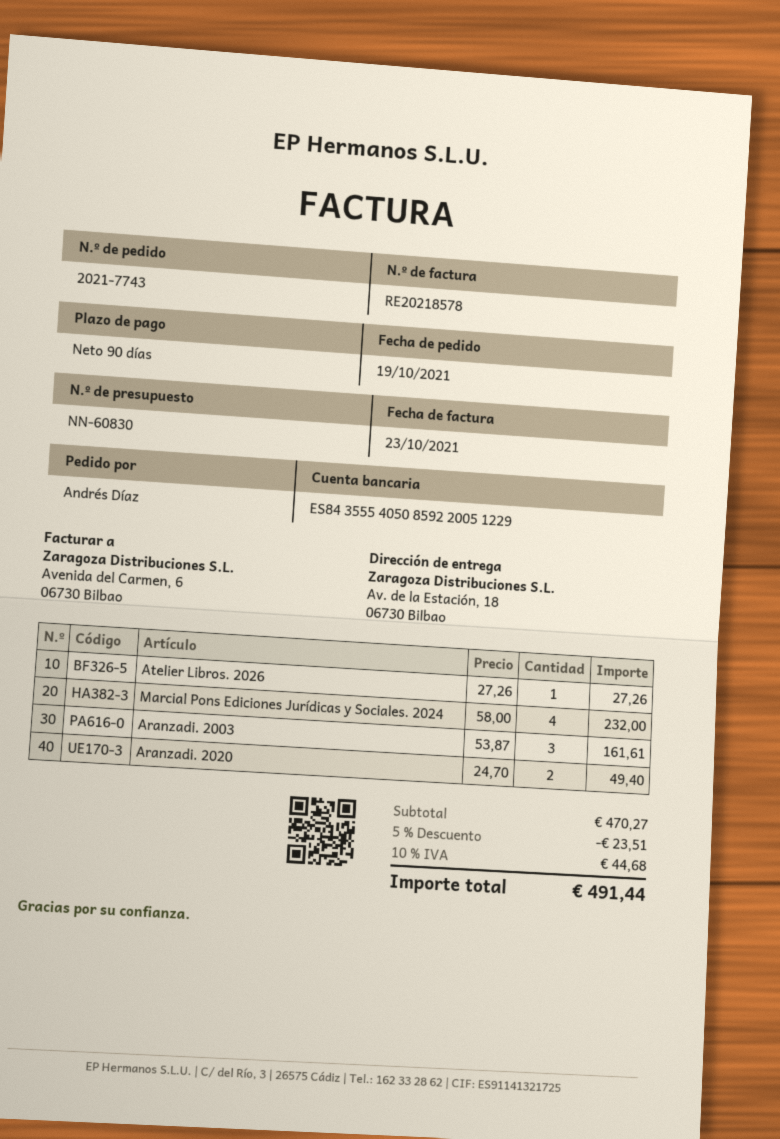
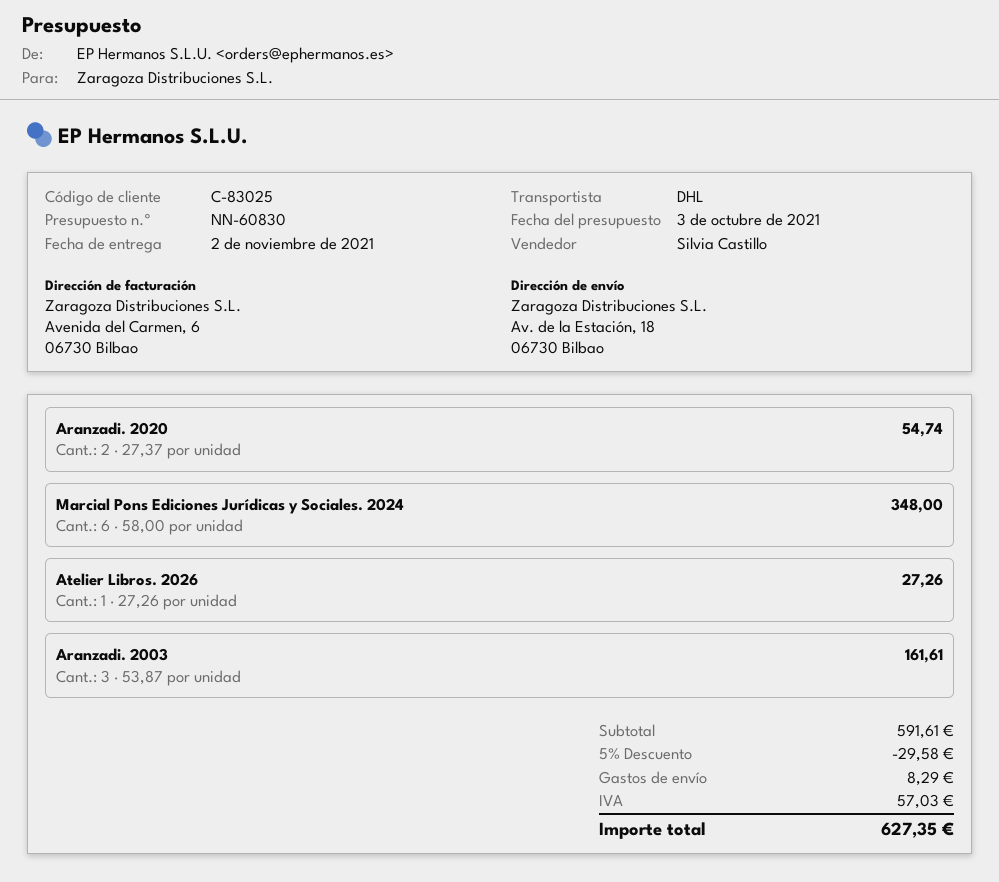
Marcial Pons Ediciones Jurídicas y Sociales. 2024: 4 x 58.00 = 232.00 -> 6 x 58.00 = 348.00
Aranzadi. 2020: 2 x 24.70 = 49.40 -> 2 x 27.37 = 54.74
subtotal: 470.27 -> 591.61
discount: 5% = 23.51 -> 5% = 29.58
shipping: none -> 8.29
tax: 44.68 -> 57.03
total: 491.44 -> 627.35

